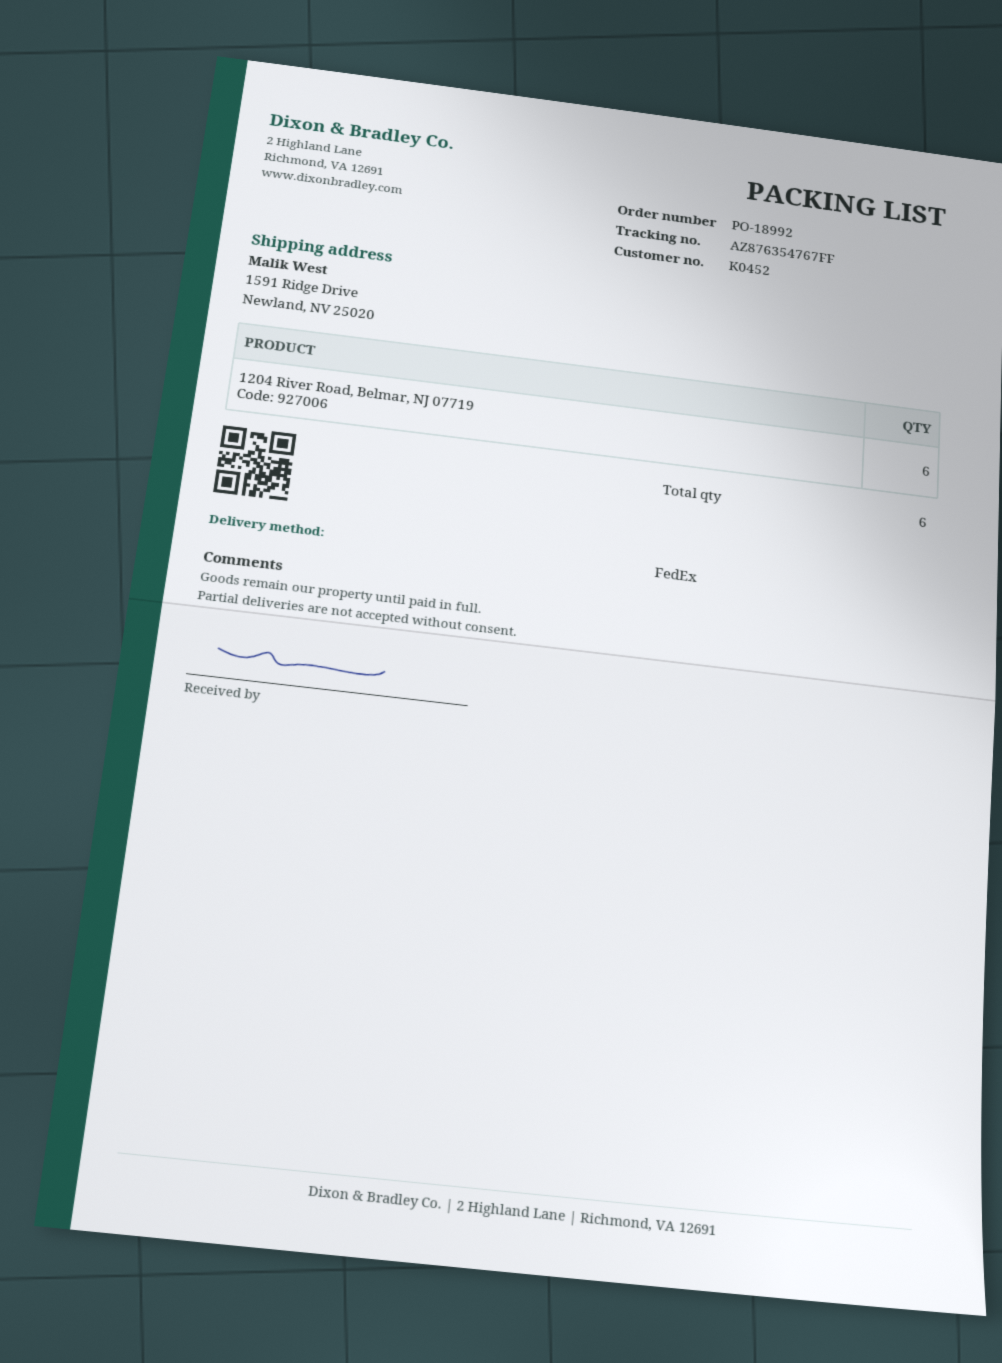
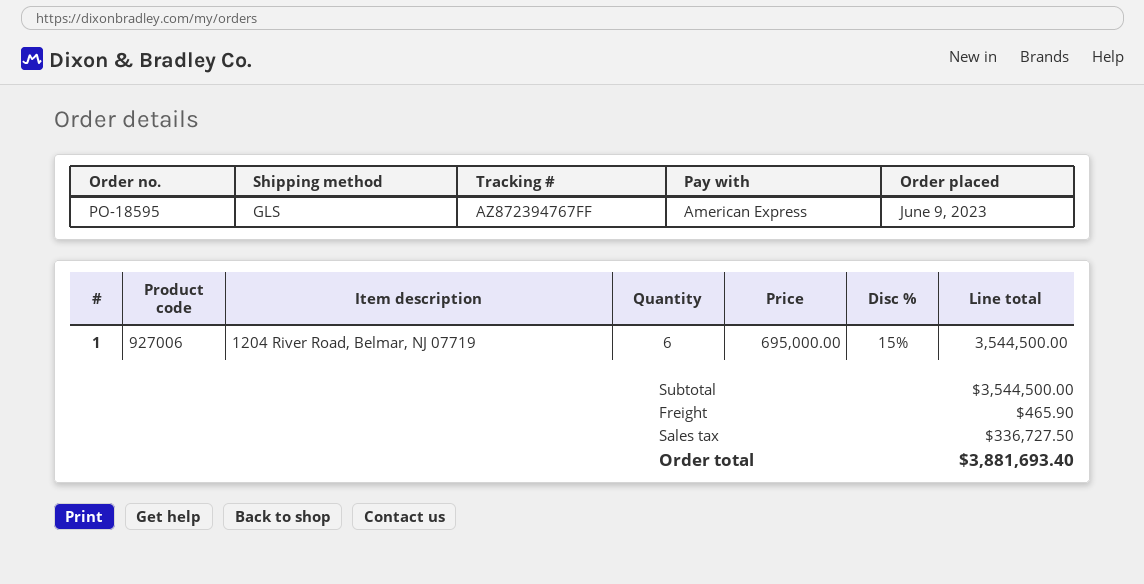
order number: PO-18992 -> PO-18595
shipping method: FedEx -> GLS
tracking number: AZ876354767FF -> AZ872394767FF

